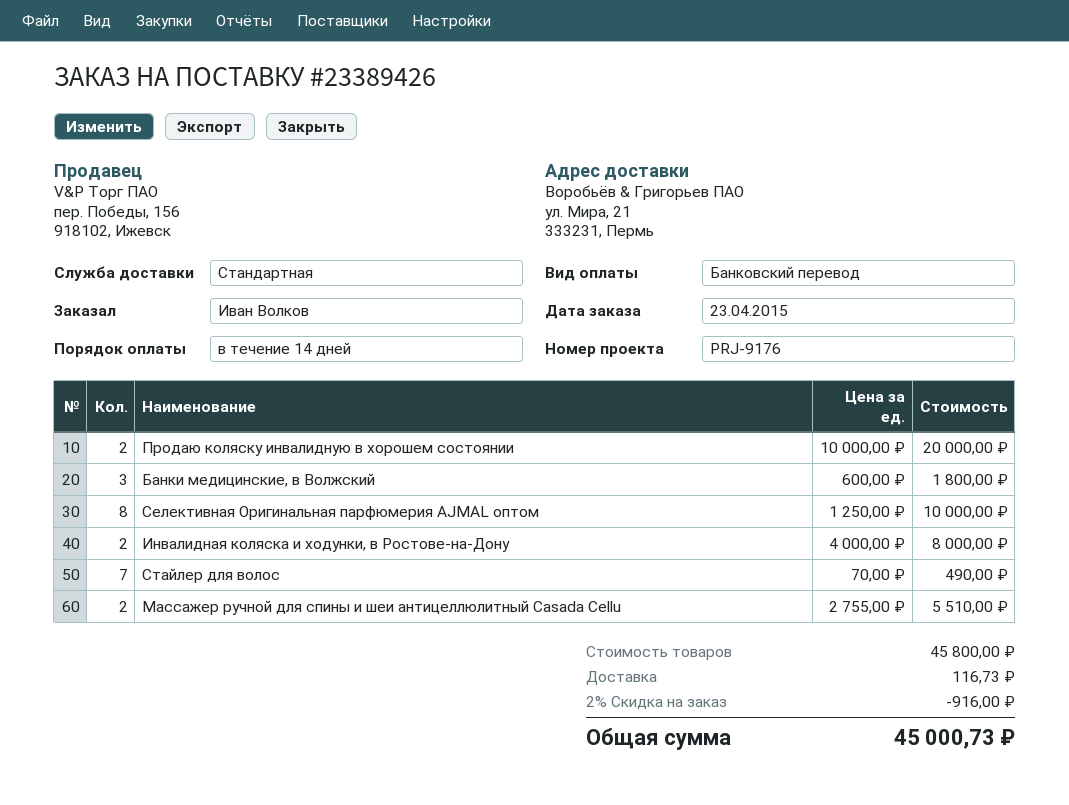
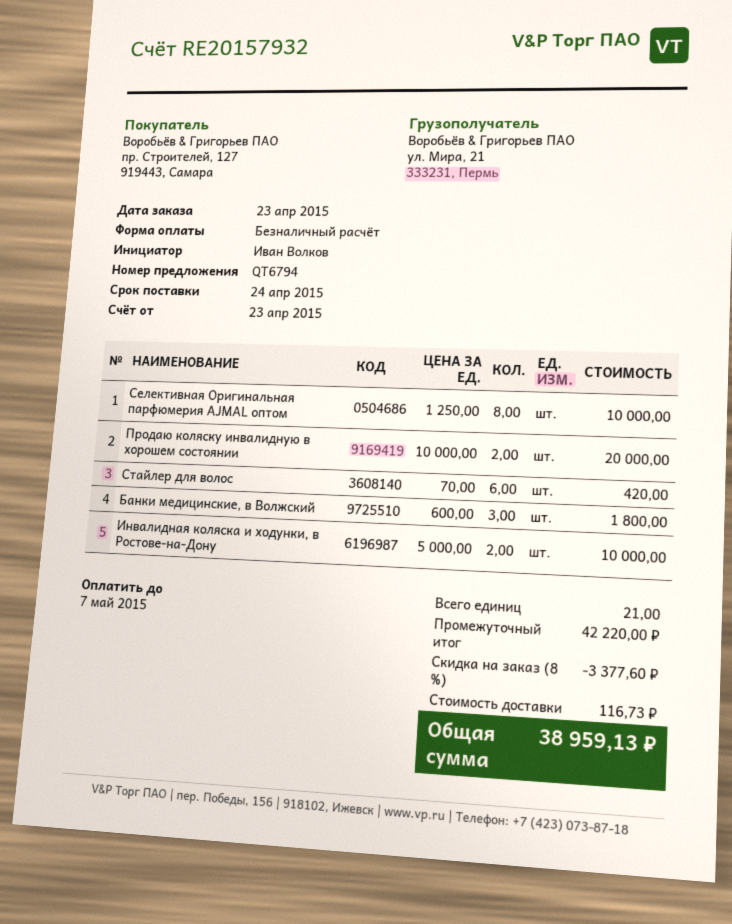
Инвалидная коляска и ходунки, в Ростове-на-Дону: 2 x 4000.00 = 8000.00 -> 2 x 5000.00 = 10000.00
Стайлер для волос: 7 x 70.00 = 490.00 -> 6 x 70.00 = 420.00
Массажер ручной для спины и шеи антицеллюлитный Casada Cellu: 2 x 2755.00 = 5510.00 -> none
subtotal: 45800.00 -> 42220.00
discount: 2% = 916.00 -> 8% = 3377.60
total: 45000.73 -> 38959.13

